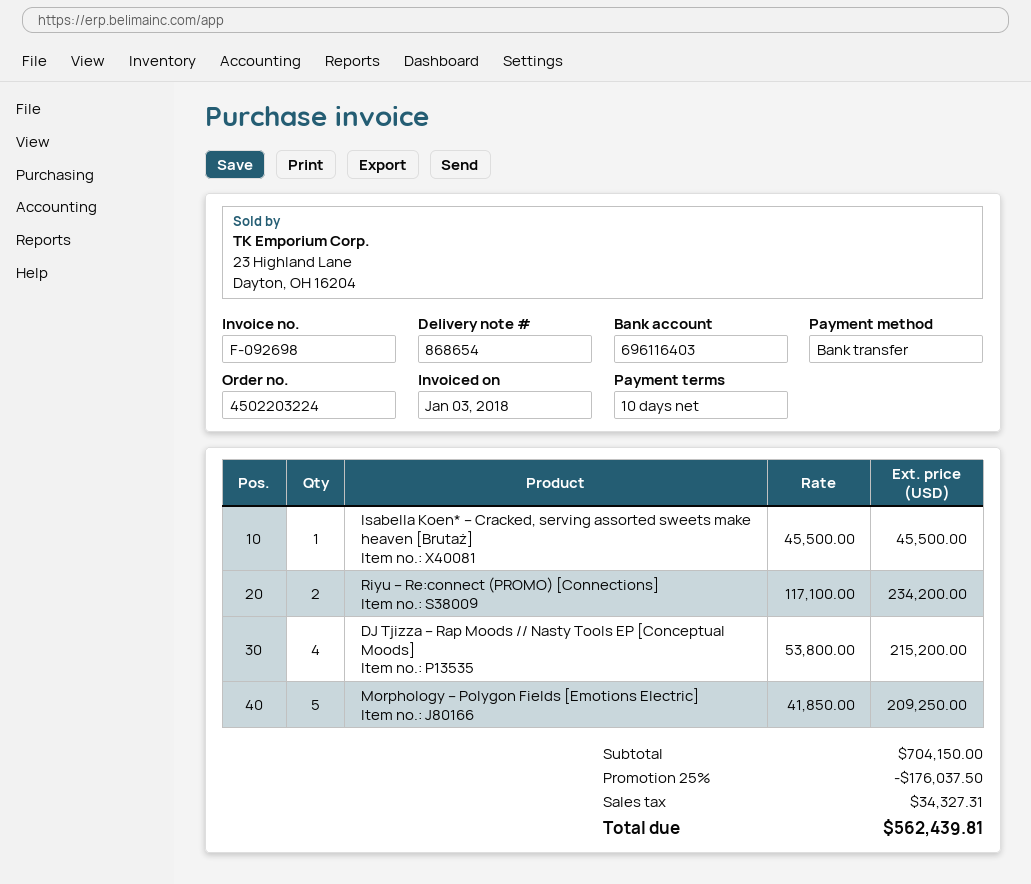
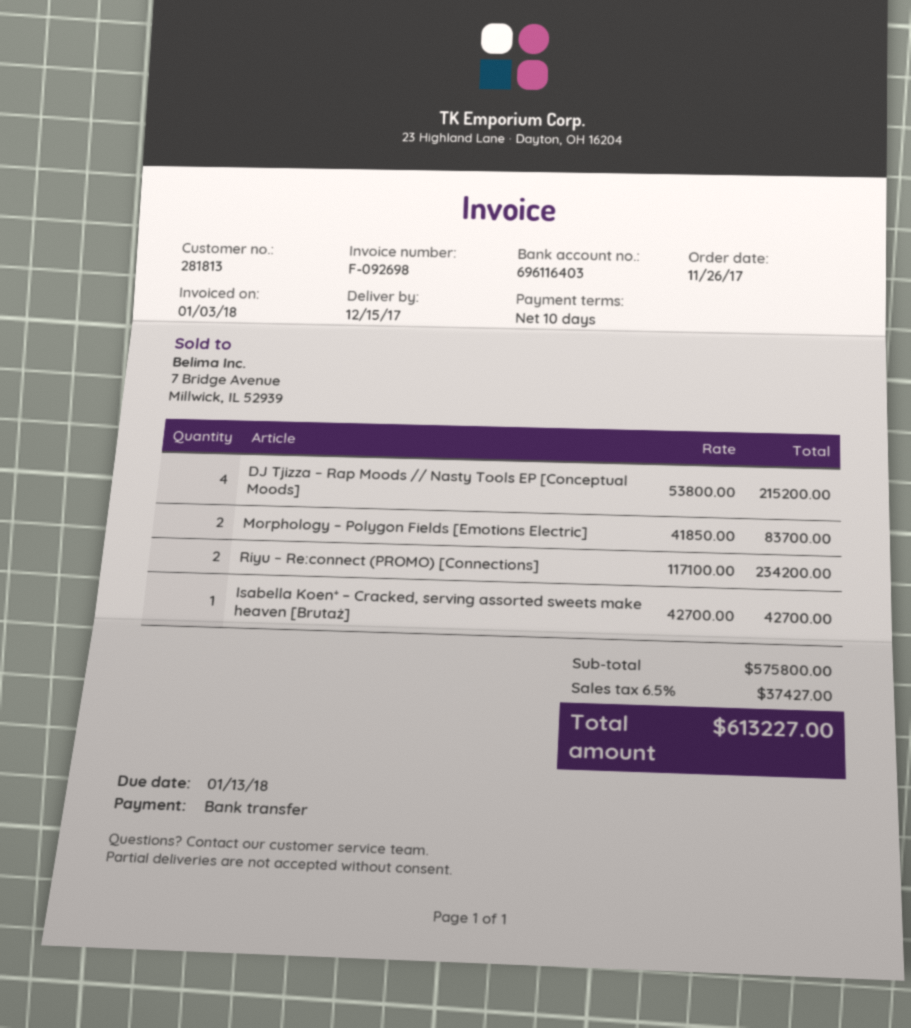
Isabella Koen* – Cracked, serving assorted sweets make heaven [Brutaż]: 1 x 45500.00 = 45500.00 -> 1 x 42700.00 = 42700.00
Morphology – Polygon Fields [Emotions Electric]: 5 x 41850.00 = 209250.00 -> 2 x 41850.00 = 83700.00
subtotal: 704150.00 -> 575800.00
discount: 25% = 176037.50 -> none
tax: 34327.31 -> 37427.00
total: 562439.81 -> 613227.00

